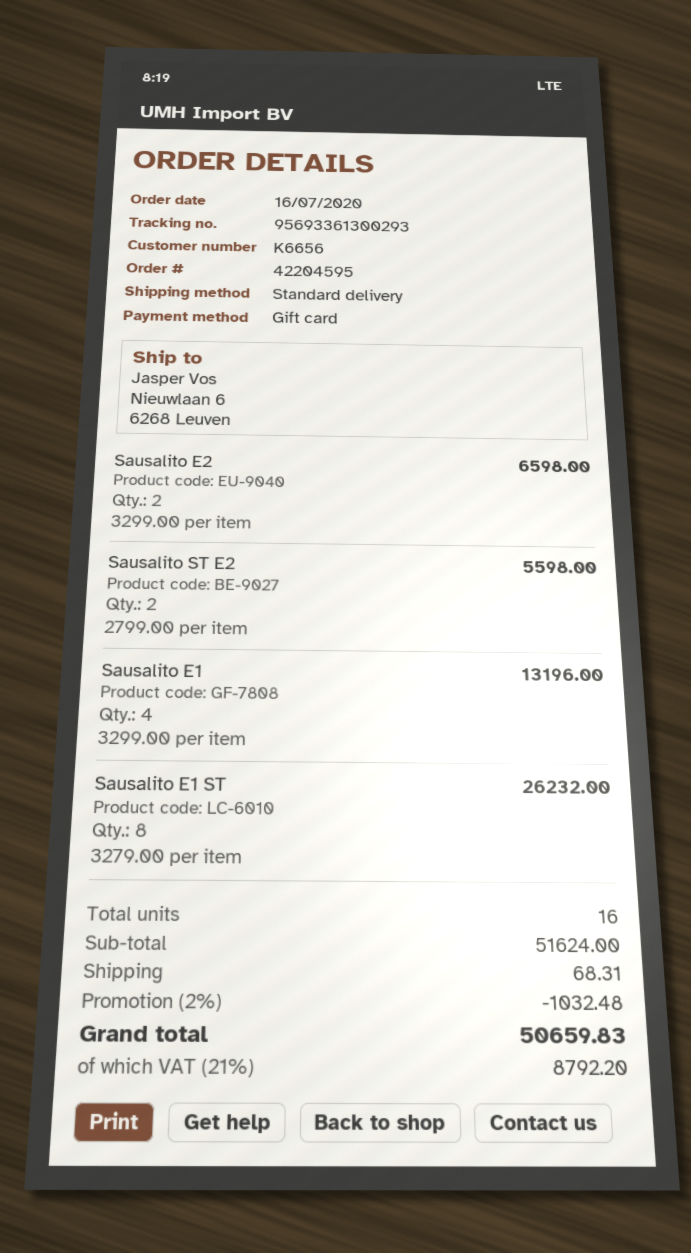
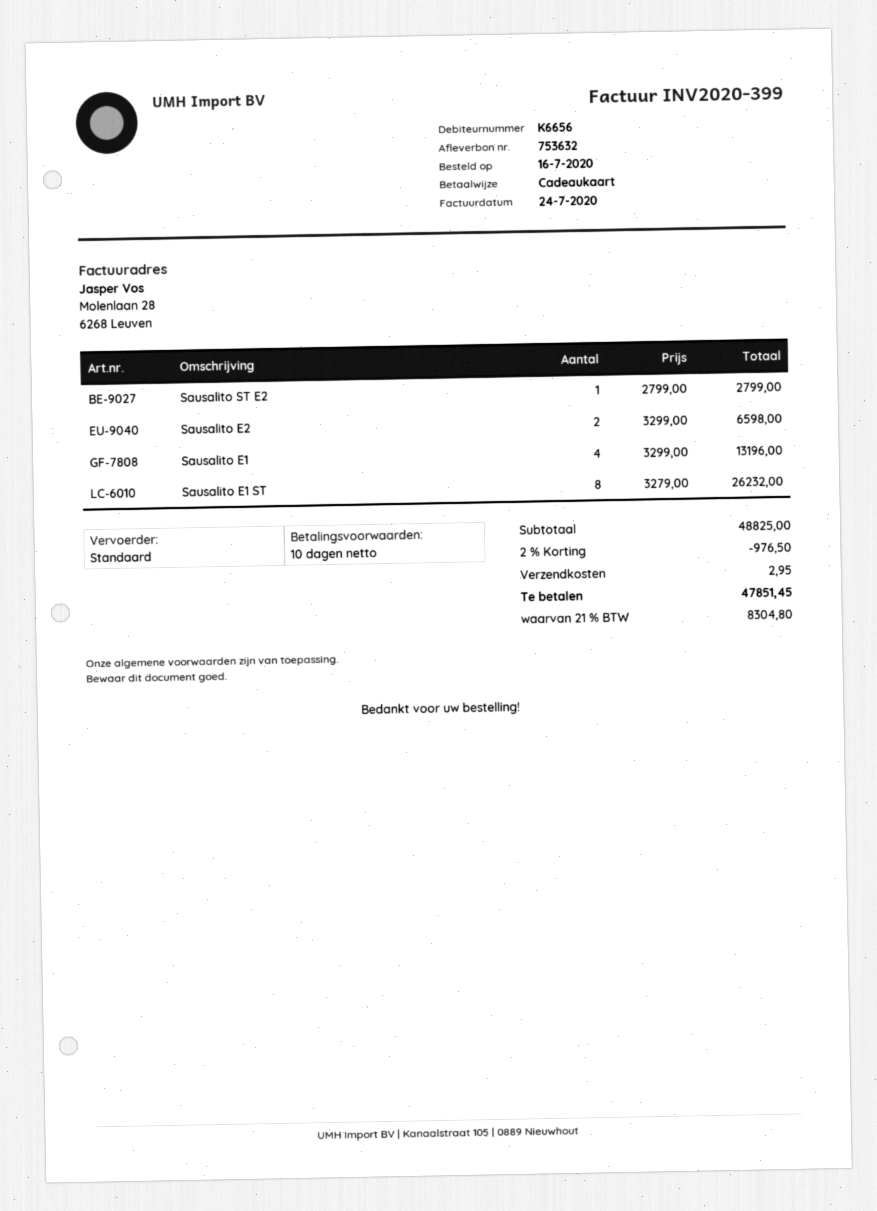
Sausalito ST E2: 2 x 2799.00 = 5598.00 -> 1 x 2799.00 = 2799.00
subtotal: 51624.00 -> 48825.00
discount: 2% = 1032.48 -> 2% = 976.50
shipping: 68.31 -> 2.95
tax: 21% = 8792.20 -> 21% = 8304.80
total: 50659.83 -> 47851.45

